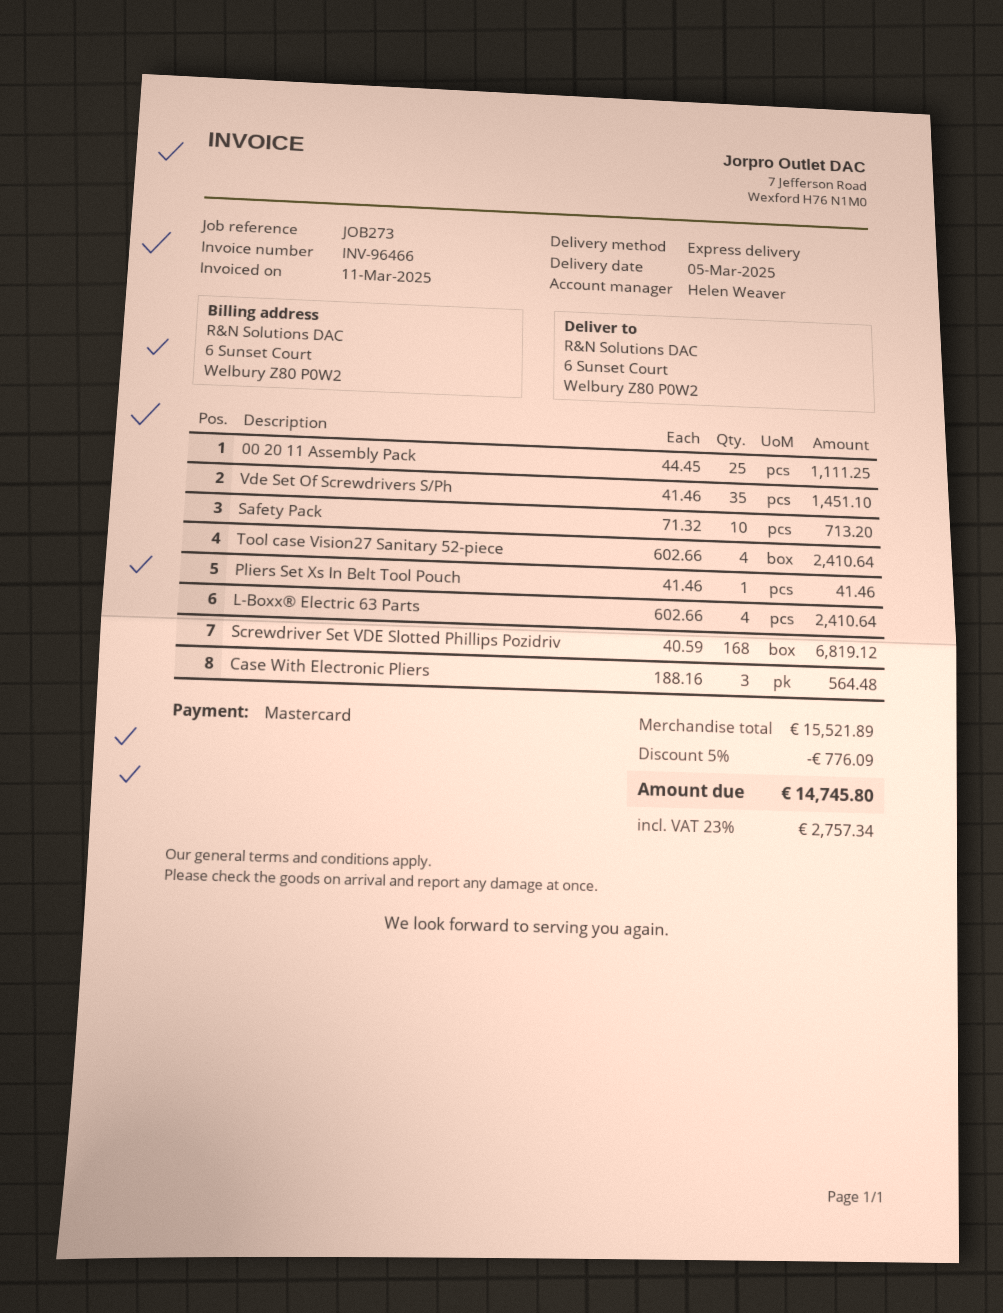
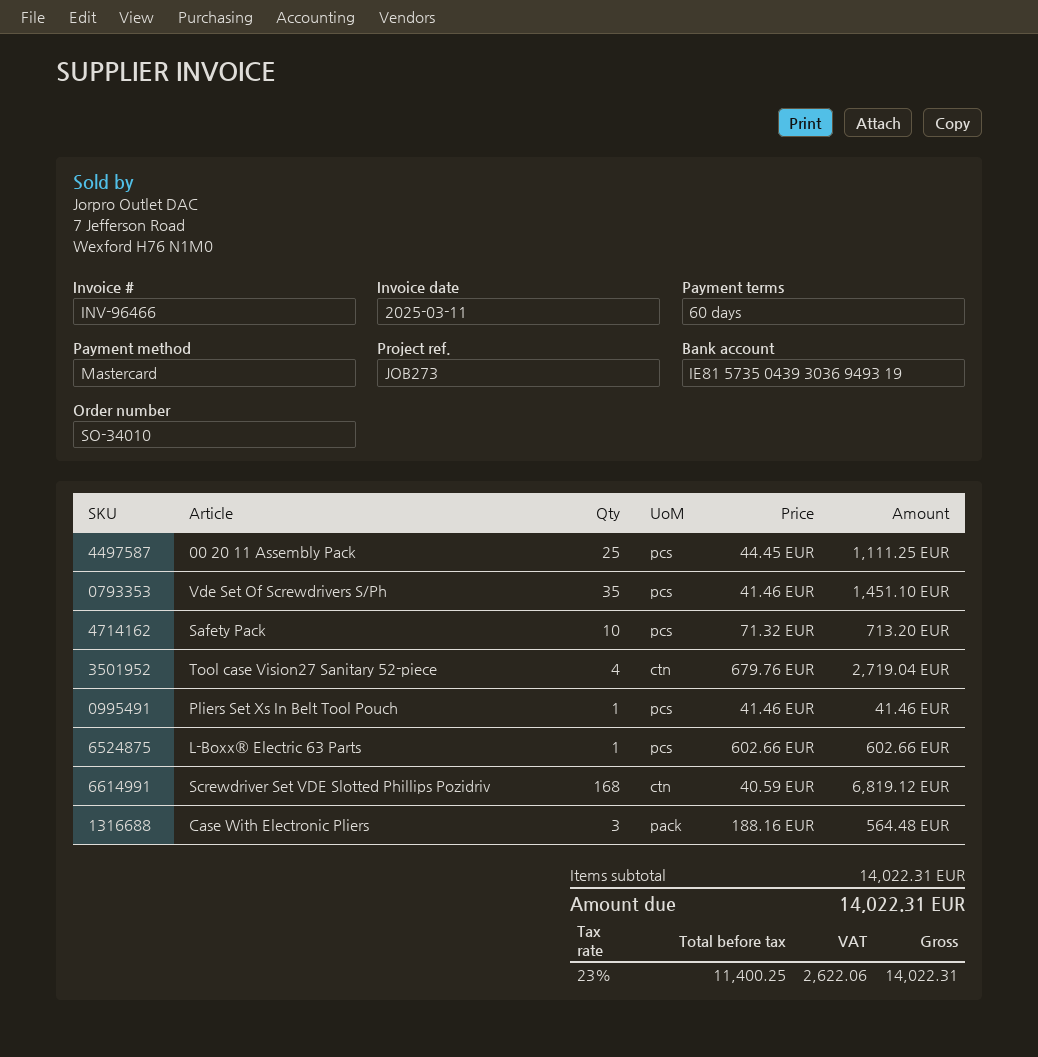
Tool case Vision27 Sanitary 52-piece: 4 x 602.66 = 2410.64 -> 4 x 679.76 = 2719.04
L-Boxx® Electric 63 Parts: 4 x 602.66 = 2410.64 -> 1 x 602.66 = 602.66
subtotal: 15521.89 -> 14022.31
discount: 5% = 776.09 -> none
tax: 23% = 2757.34 -> 23% = 2622.06
total: 14745.80 -> 14022.31

